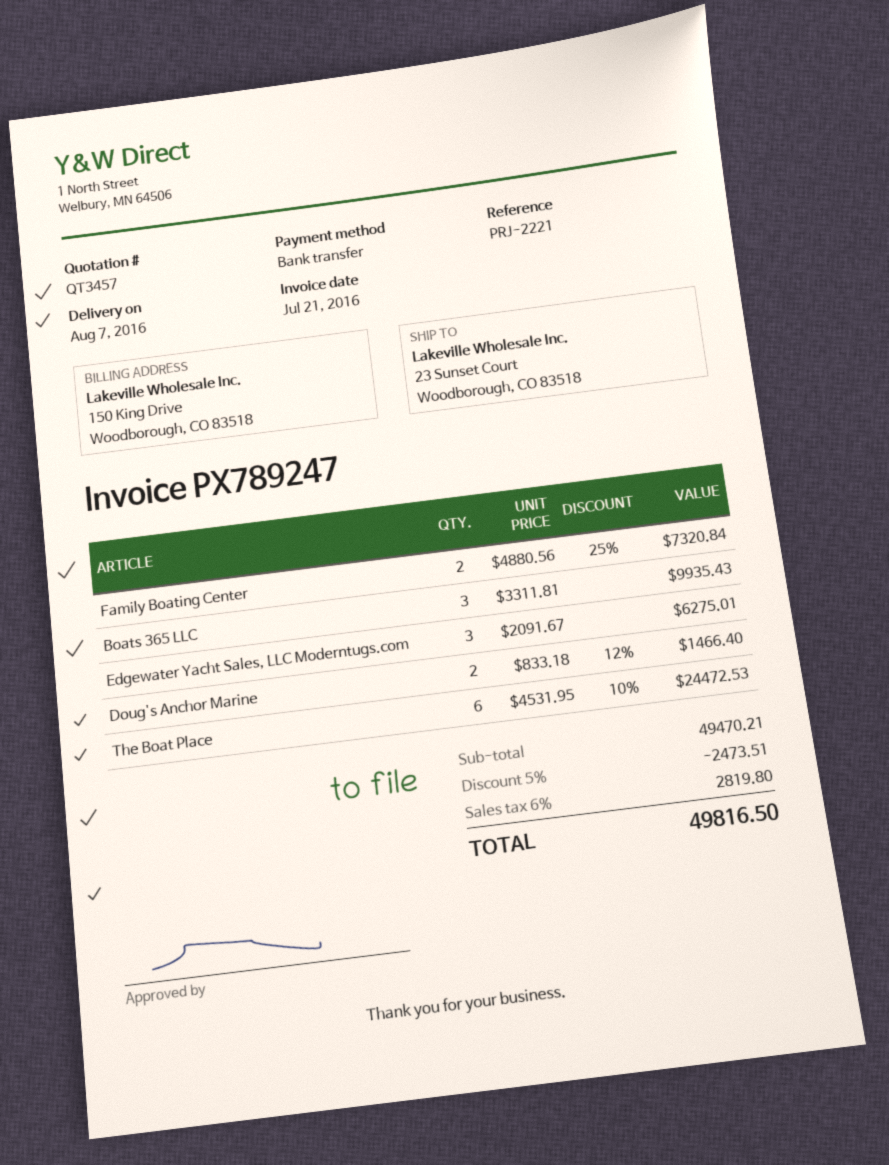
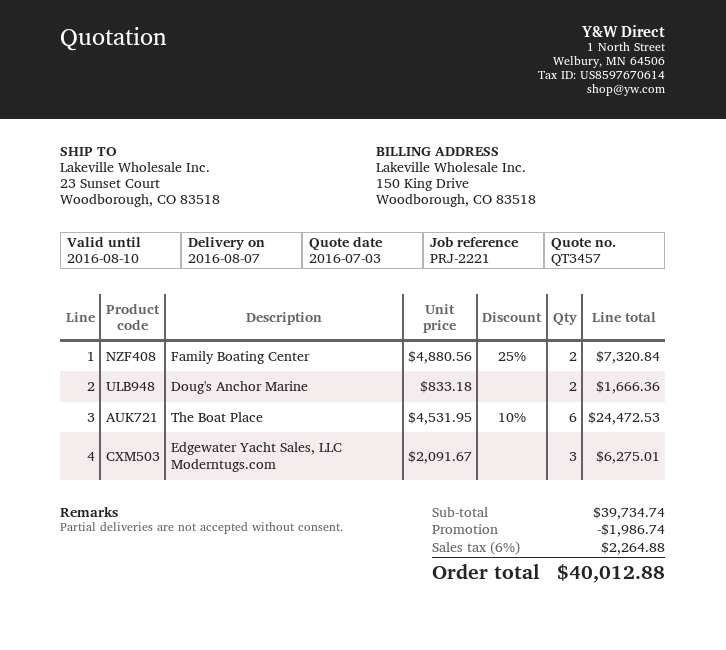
Boats 365 LLC: 3 x 3311.81 = 9935.43 -> none
Doug's Anchor Marine: 2 x 833.18 - 12% = 1466.40 -> 2 x 833.18 = 1666.36
subtotal: 49470.21 -> 39734.74
discount: 2473.51 -> 1986.74
tax: 6% = 2819.80 -> 6% = 2264.88
total: 49816.50 -> 40012.88

